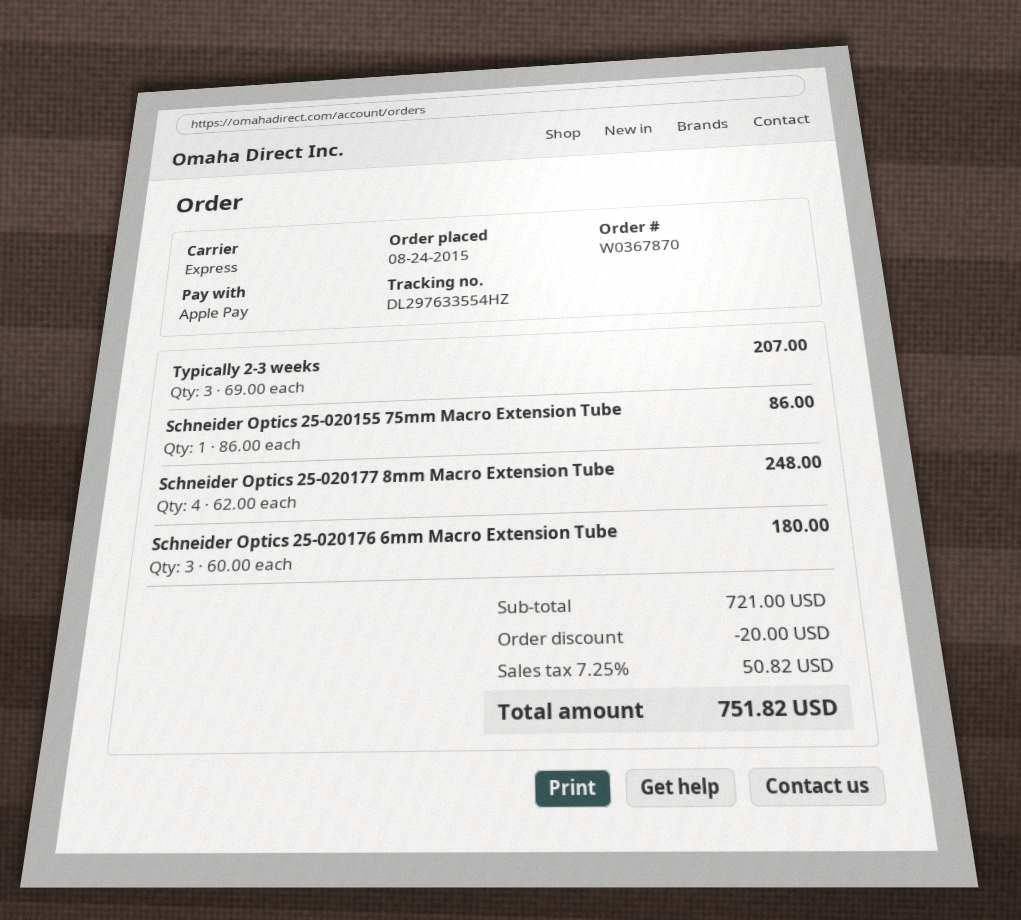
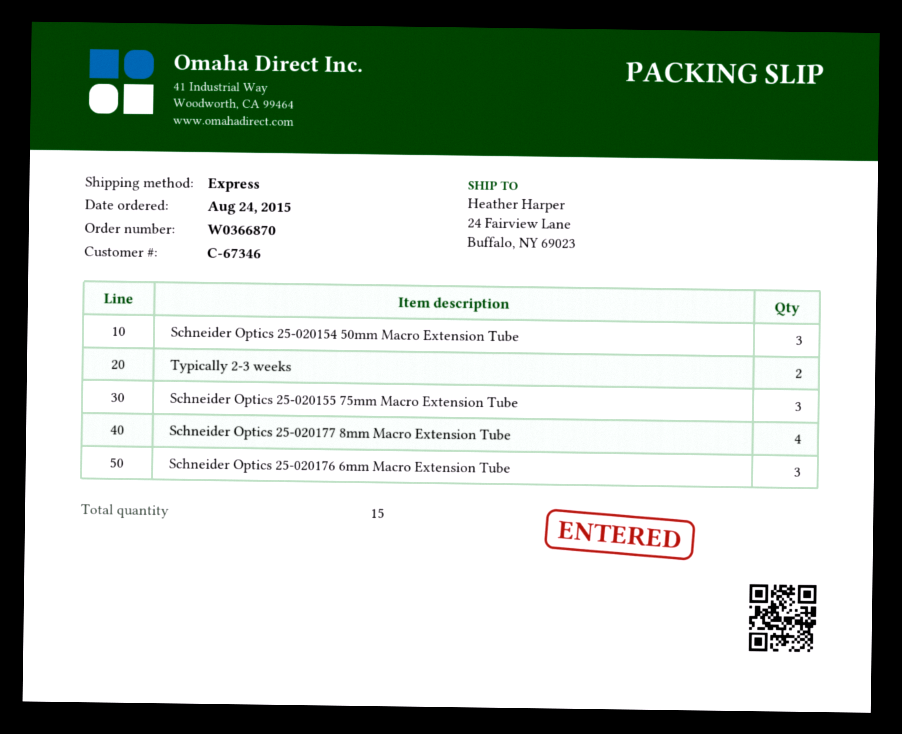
order number: W0367870 -> W0366870
Typically 2-3 weeks: 3 -> 2
Schneider Optics 25-020155 75mm Macro Extension Tube: 1 -> 3
Schneider Optics 25-020154 50mm Macro Extension Tube: none -> 3

